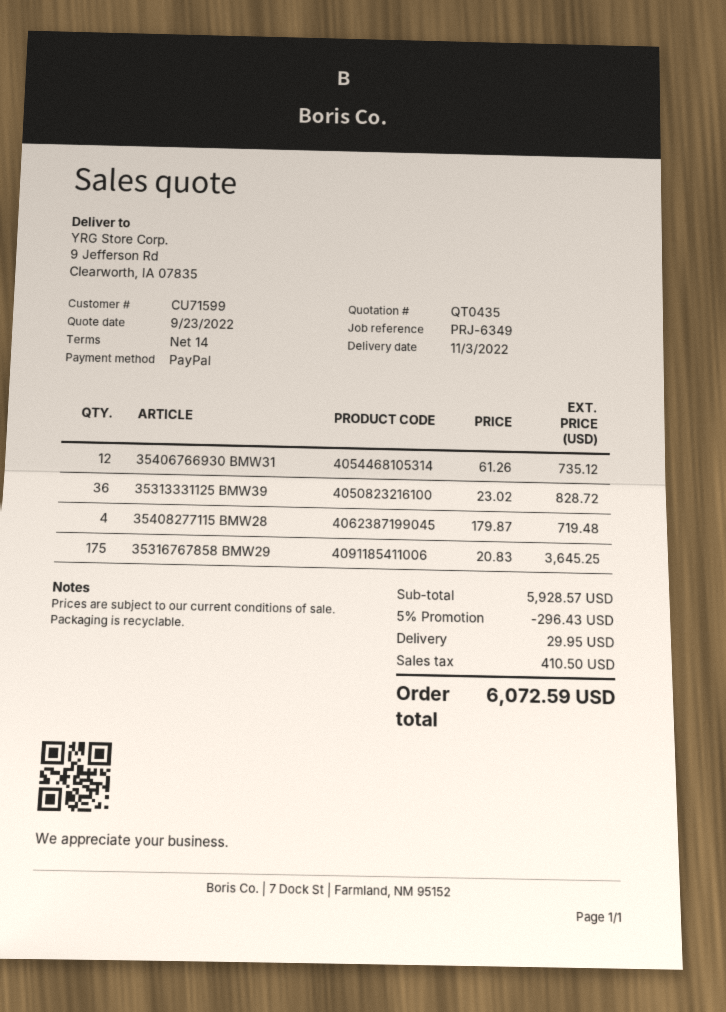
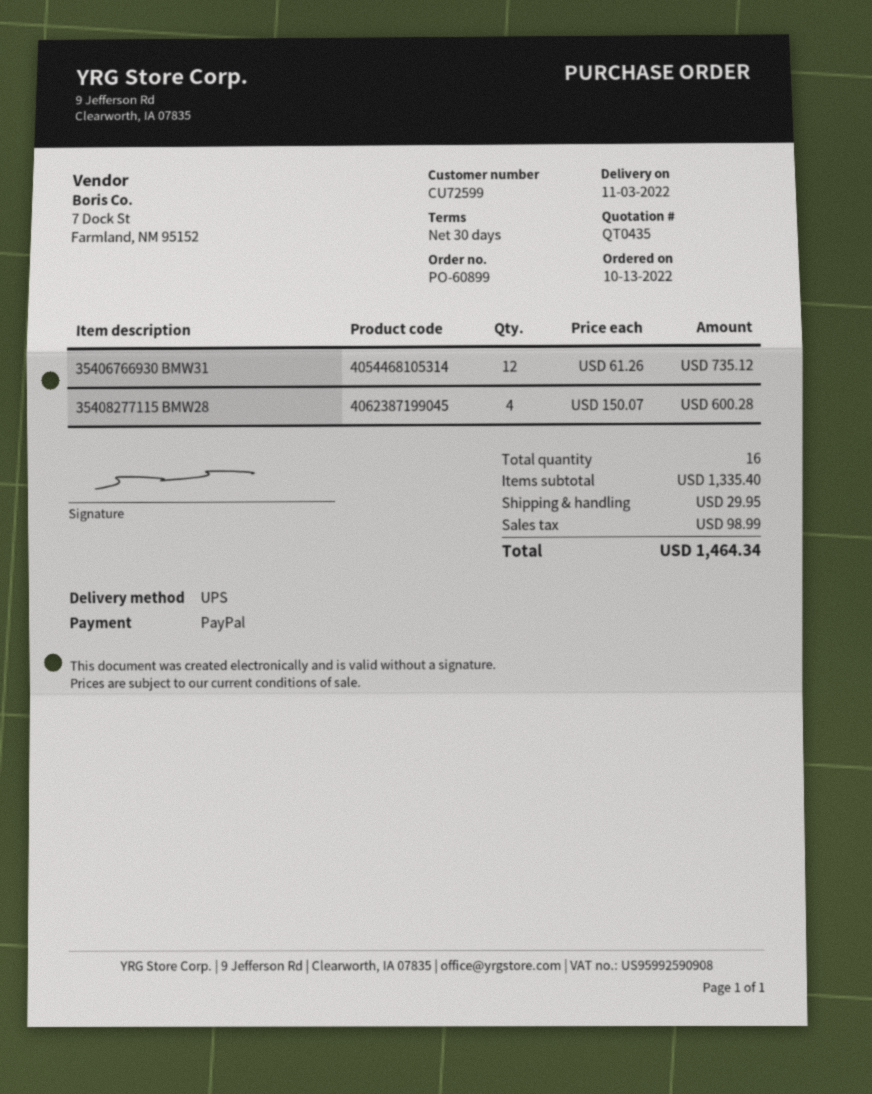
payment terms: 14 days -> 30 days
customer number: CU71599 -> CU72599
35313331125 BMW39: 36 x 23.02 = 828.72 -> none
35408277115 BMW28: 4 x 179.87 = 719.48 -> 4 x 150.07 = 600.28
35316767858 BMW29: 175 x 20.83 = 3645.25 -> none
subtotal: 5928.57 -> 1335.40
discount: 5% = 296.43 -> none
tax: 410.50 -> 98.99
total: 6072.59 -> 1464.34

